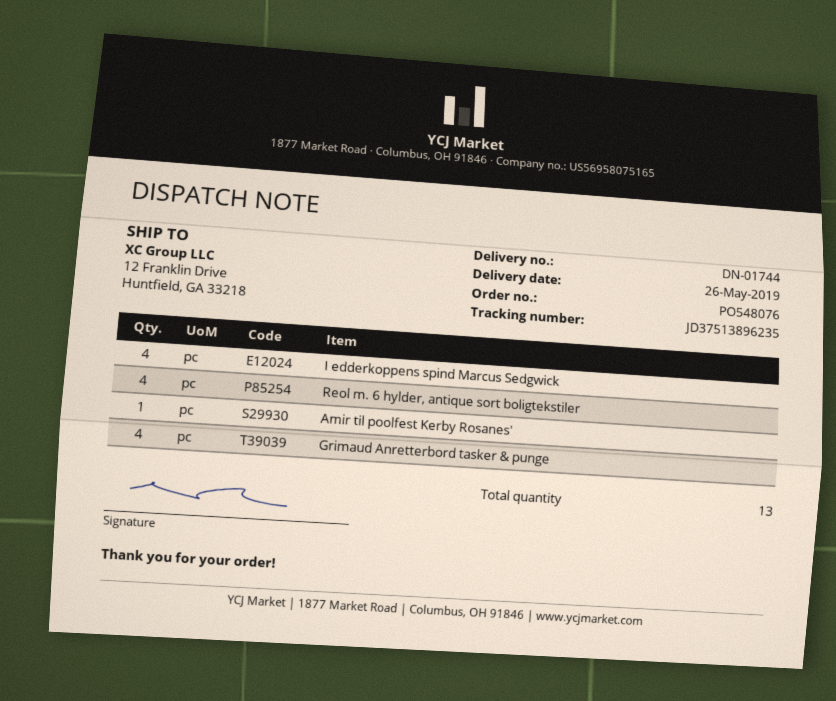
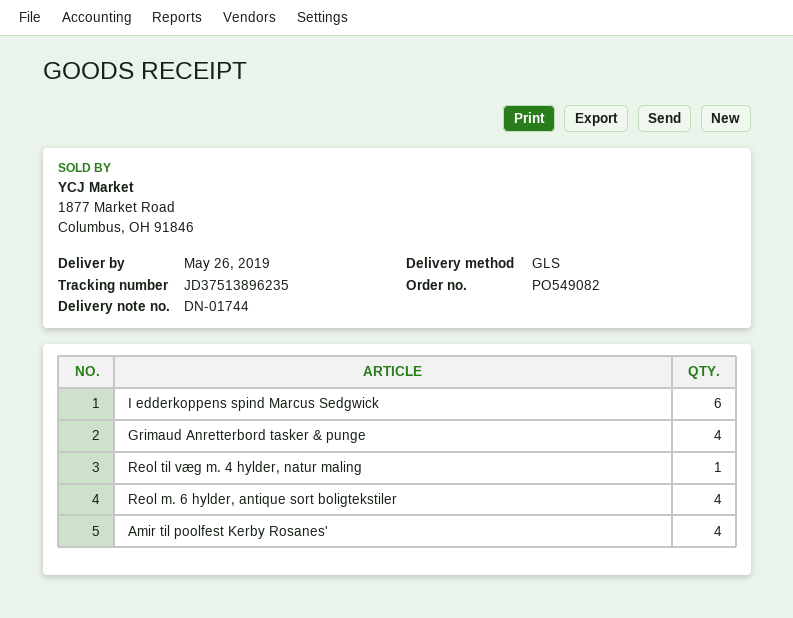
order number: PO548076 -> PO549082
I edderkoppens spind Marcus Sedgwick: 4 -> 6
Amir til poolfest Kerby Rosanes': 1 -> 4
Reol til væg m. 4 hylder, natur maling: none -> 1

